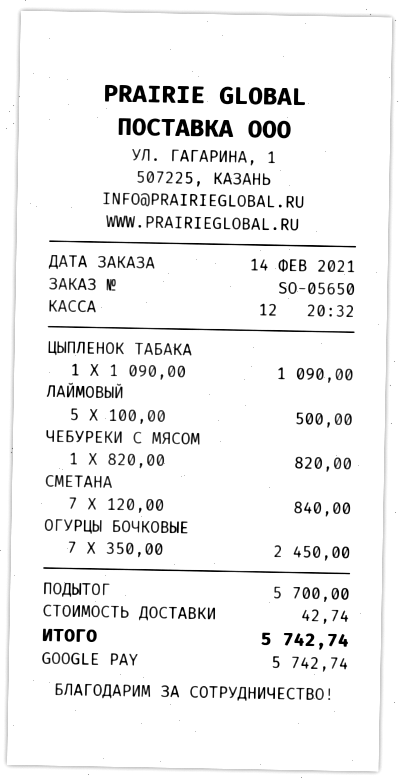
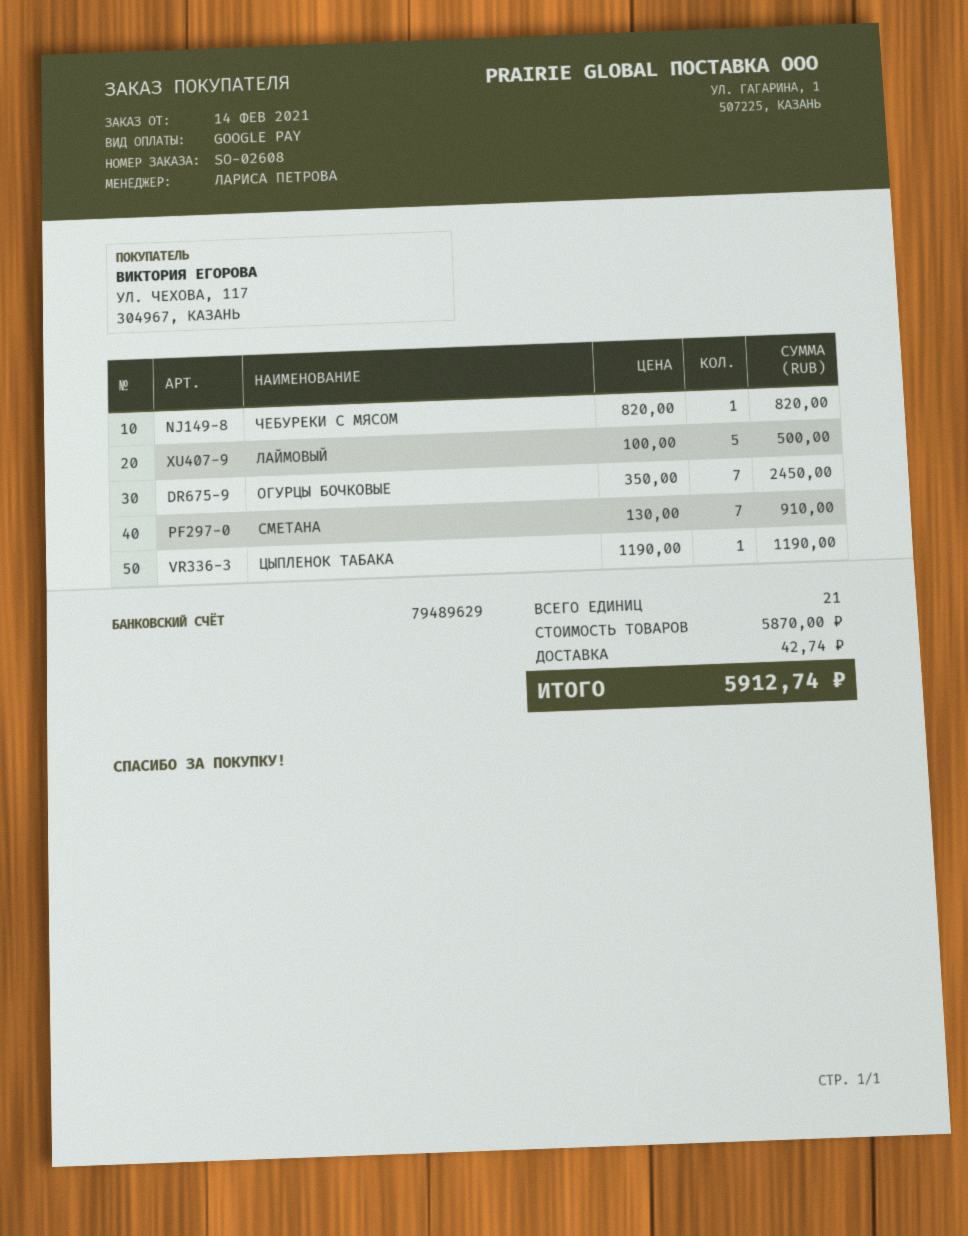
order number: SO-05650 -> SO-02608
ЦЫПЛЕНОК ТАБАКА: 1 x 1090.00 = 1090.00 -> 1 x 1190.00 = 1190.00
СМЕТАНА: 7 x 120.00 = 840.00 -> 7 x 130.00 = 910.00
subtotal: 5700.00 -> 5870.00
total: 5742.74 -> 5912.74

